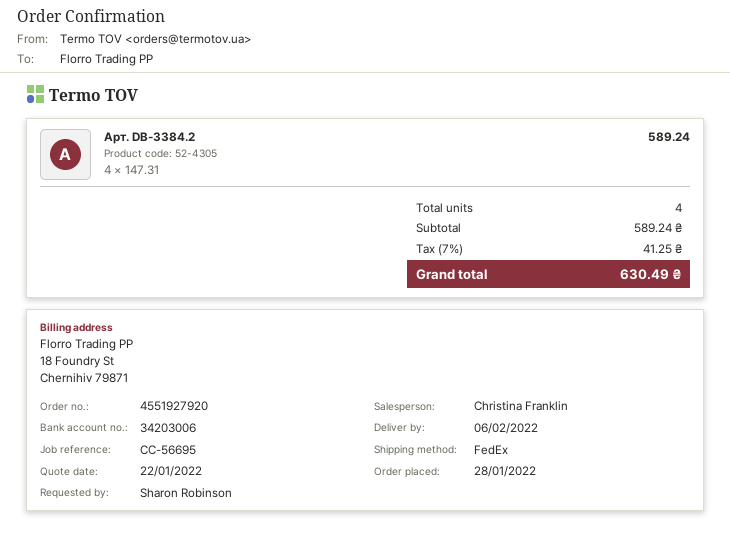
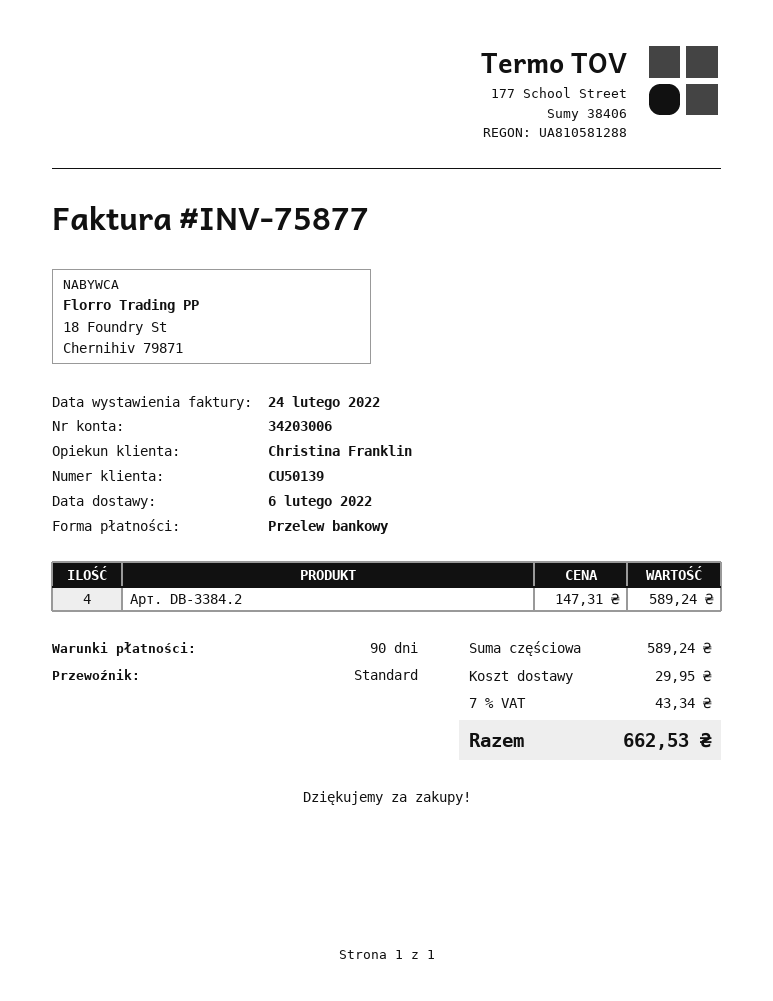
shipping method: FedEx -> standard
shipping: none -> 29.95
tax: 7% = 41.25 -> 7% = 43.34
total: 630.49 -> 662.53

